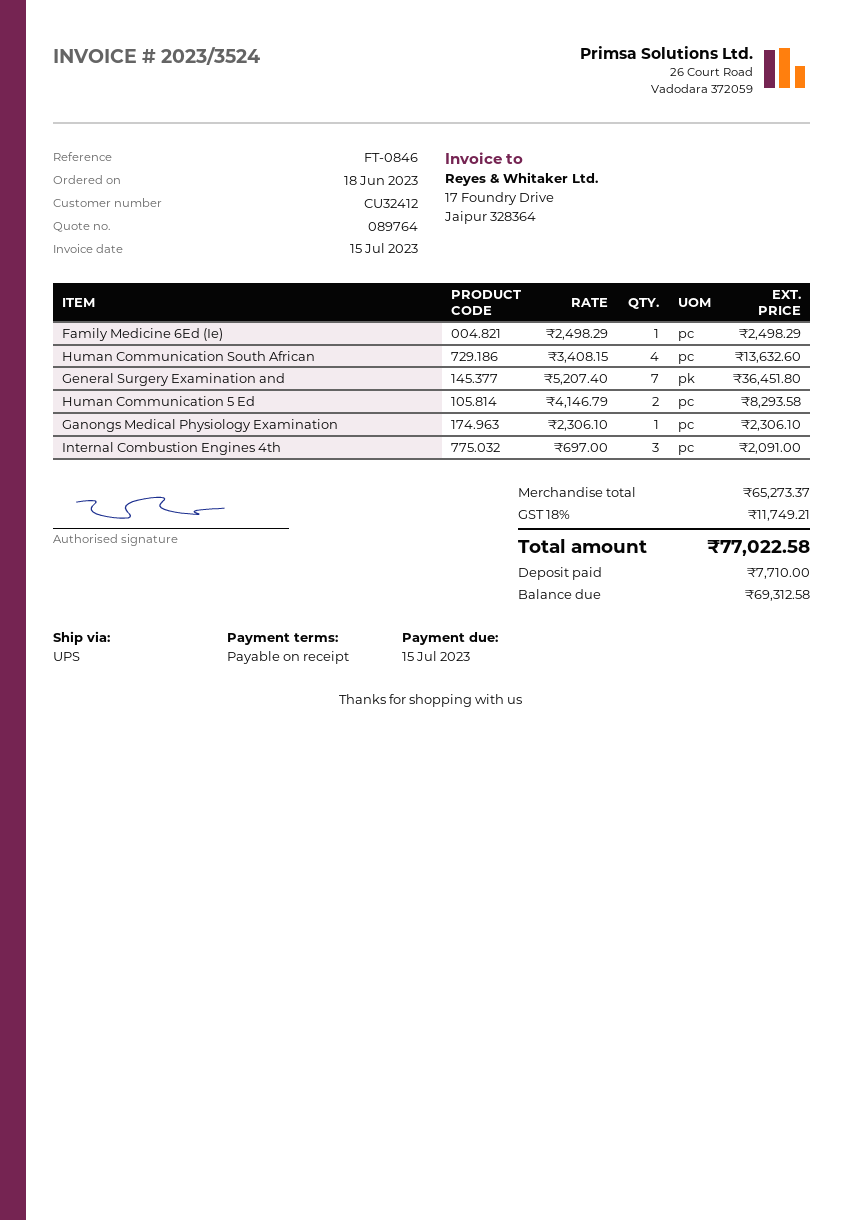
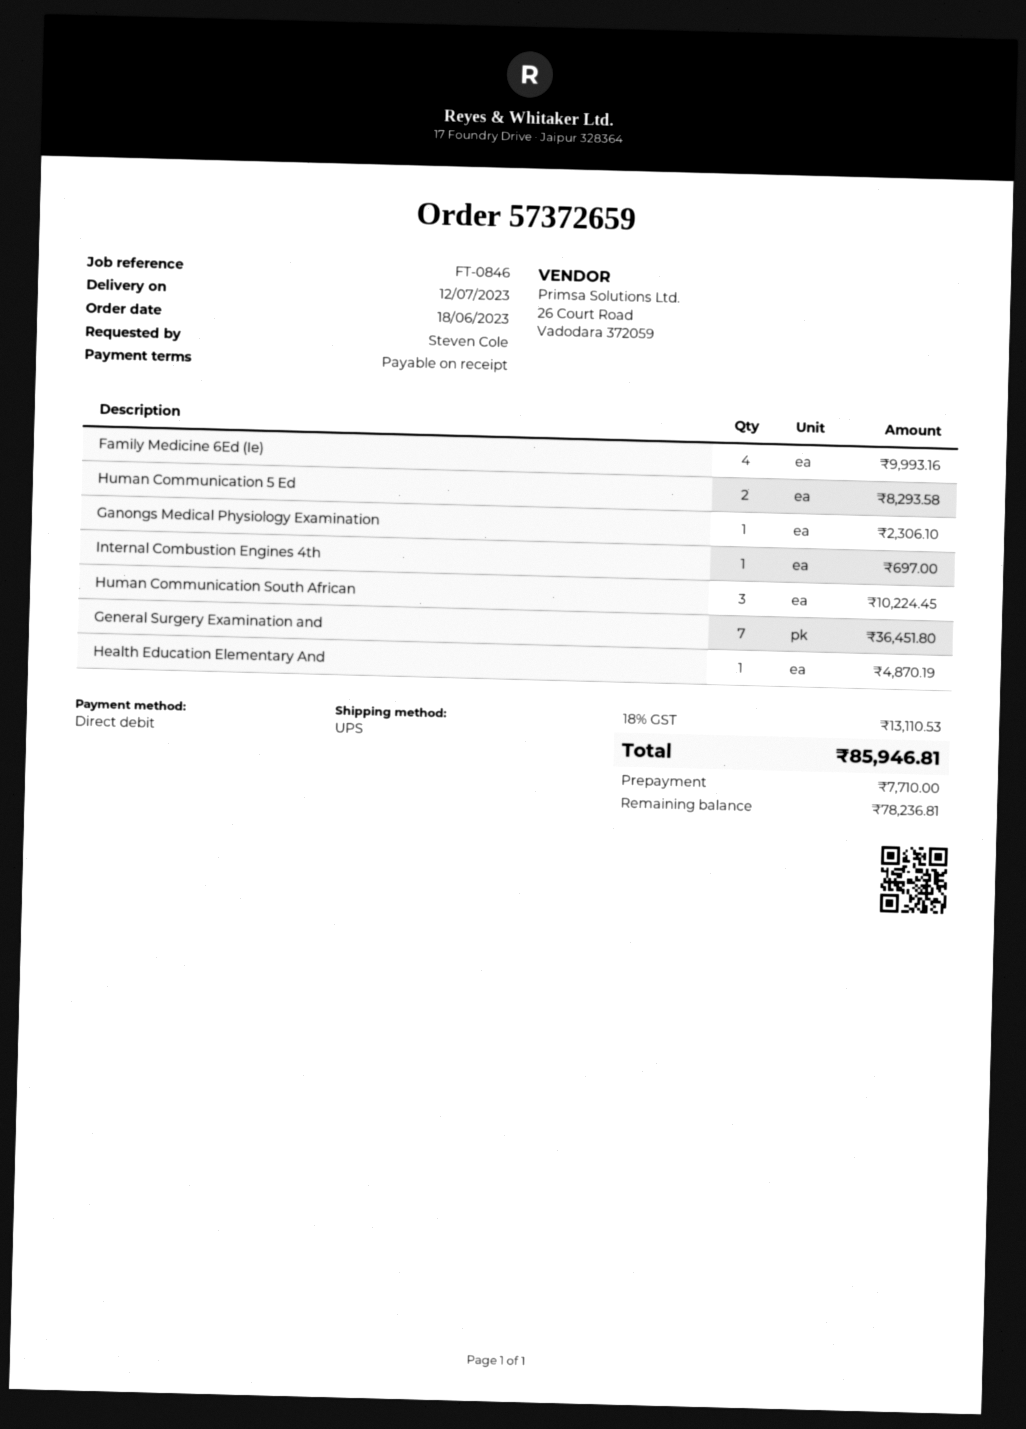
Family Medicine 6Ed (Ie): 1 for 2498.29 -> 4 for 9993.16
Human Communication South African: 4 for 13632.60 -> 3 for 10224.45
Internal Combustion Engines 4th: 3 for 2091.00 -> 1 for 697.00
Health Education Elementary And: none -> 1 for 4870.19
tax: 18% = 11749.21 -> 18% = 13110.53
total: 77022.58 -> 85946.81
balance: 69312.58 -> 78236.81

